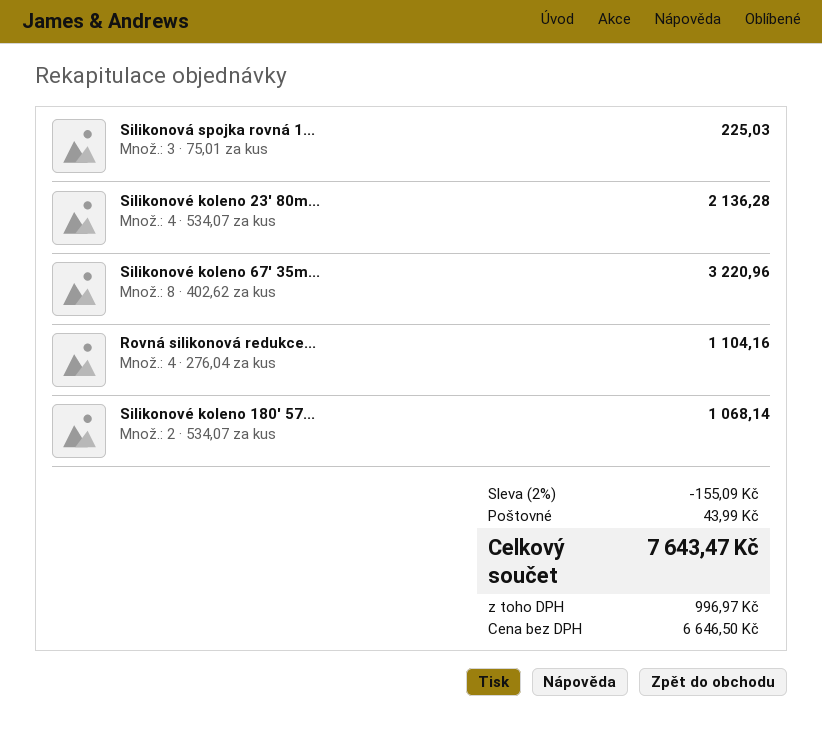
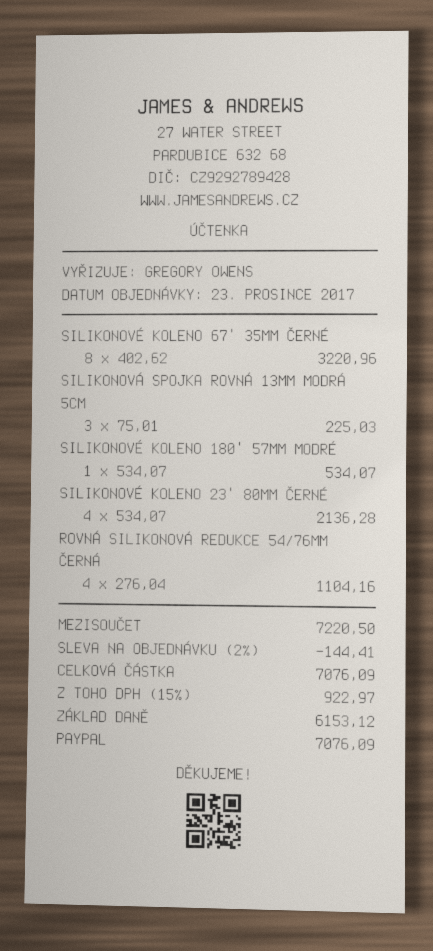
Silikonové koleno 180' 57...: 2 x 534.07 = 1068.14 -> 1 x 534.07 = 534.07
discount: 2% = 155.09 -> 2% = 144.41
shipping: 43.99 -> none
net: 6646.50 -> 6153.12
tax: 996.97 -> 922.97
total: 7643.47 -> 7076.09

